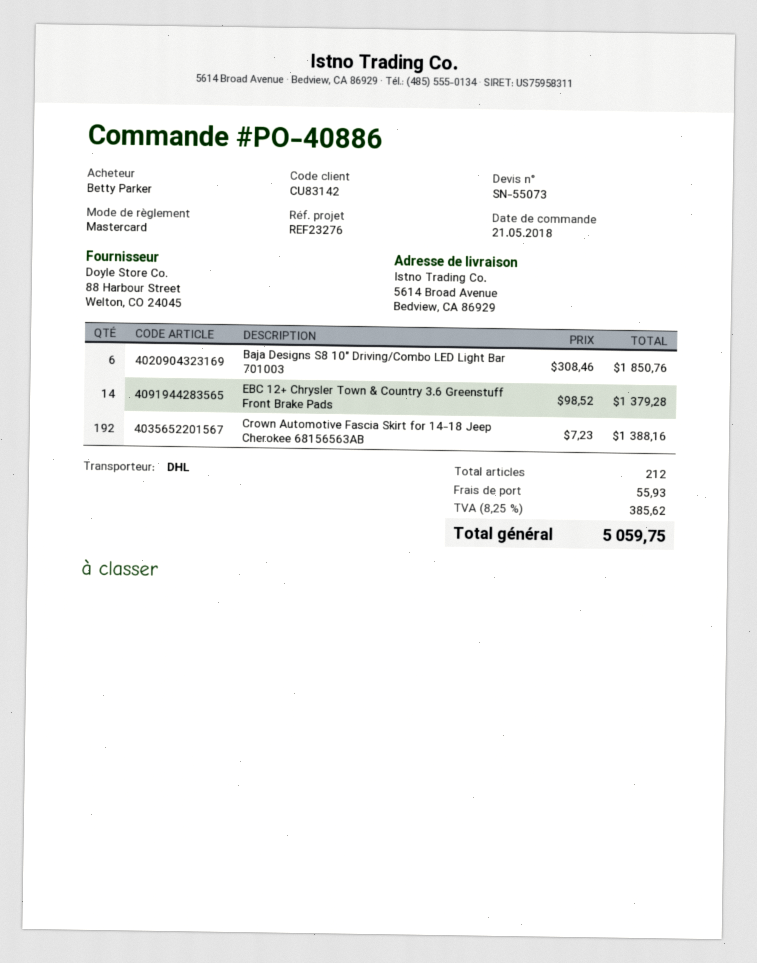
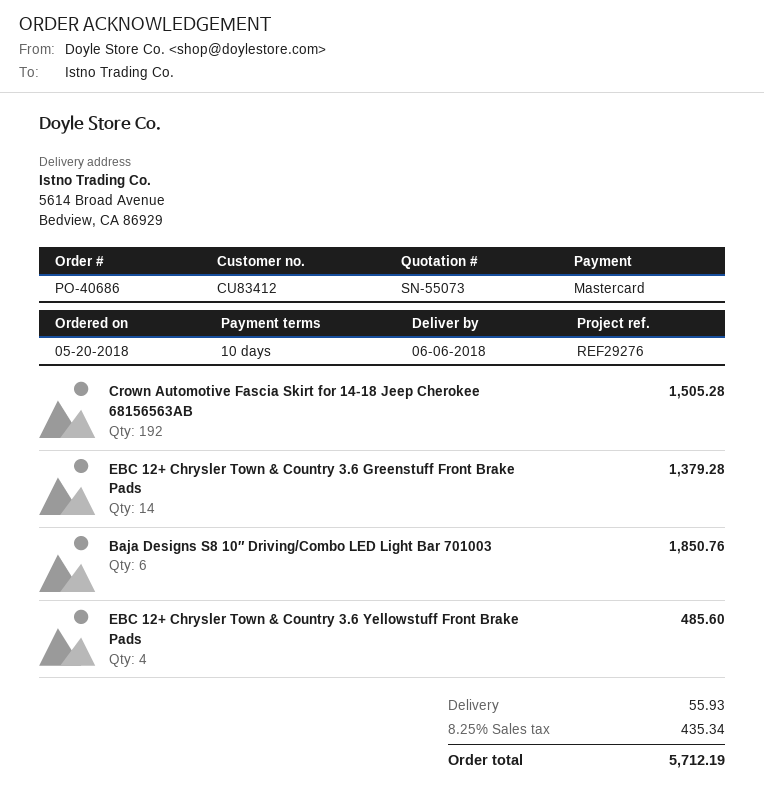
order number: PO-40886 -> PO-40686
order date: 2018-05-21 -> 2018-05-20
customer number: CU83142 -> CU83412
reference: REF23276 -> REF29276
Crown Automotive Fascia Skirt for 14-18 Jeep Cherokee 68156563AB: 192 for 1388.16 -> 192 for 1505.28
EBC 12+ Chrysler Town & Country 3.6 Yellowstuff Front Brake Pads: none -> 4 for 485.60
tax: 8.25% = 385.62 -> 8.25% = 435.34
total: 5059.75 -> 5712.19

